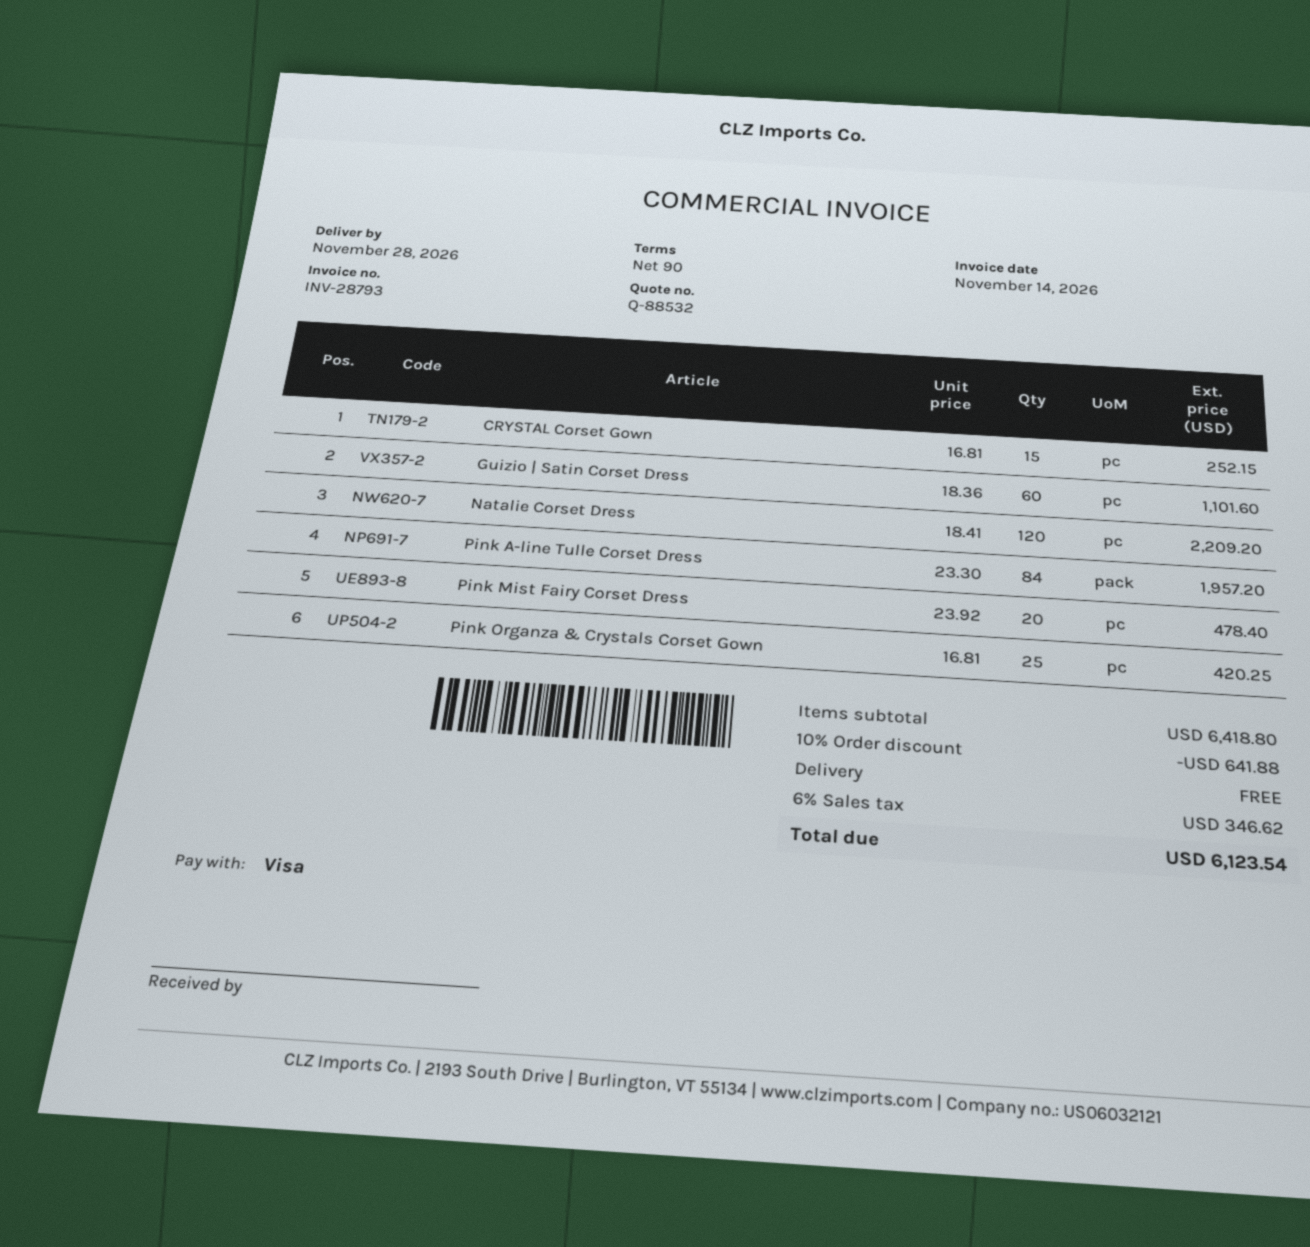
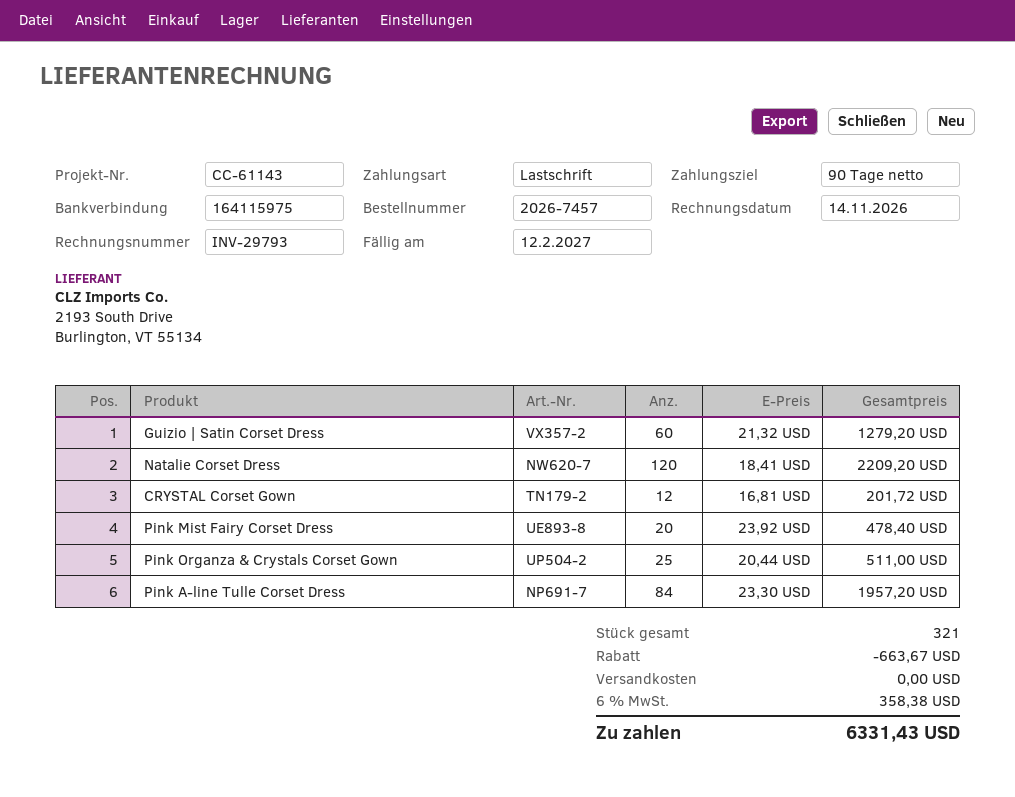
invoice number: INV-28793 -> INV-29793
payment method: Visa -> direct debit
CRYSTAL Corset Gown: 15 x 16.81 = 252.15 -> 12 x 16.81 = 201.72
Guizio | Satin Corset Dress: 60 x 18.36 = 1101.60 -> 60 x 21.32 = 1279.20
Pink Organza & Crystals Corset Gown: 25 x 16.81 = 420.25 -> 25 x 20.44 = 511.00
discount: 641.88 -> 663.67
tax: 6% = 346.62 -> 6% = 358.38
total: 6123.54 -> 6331.43

